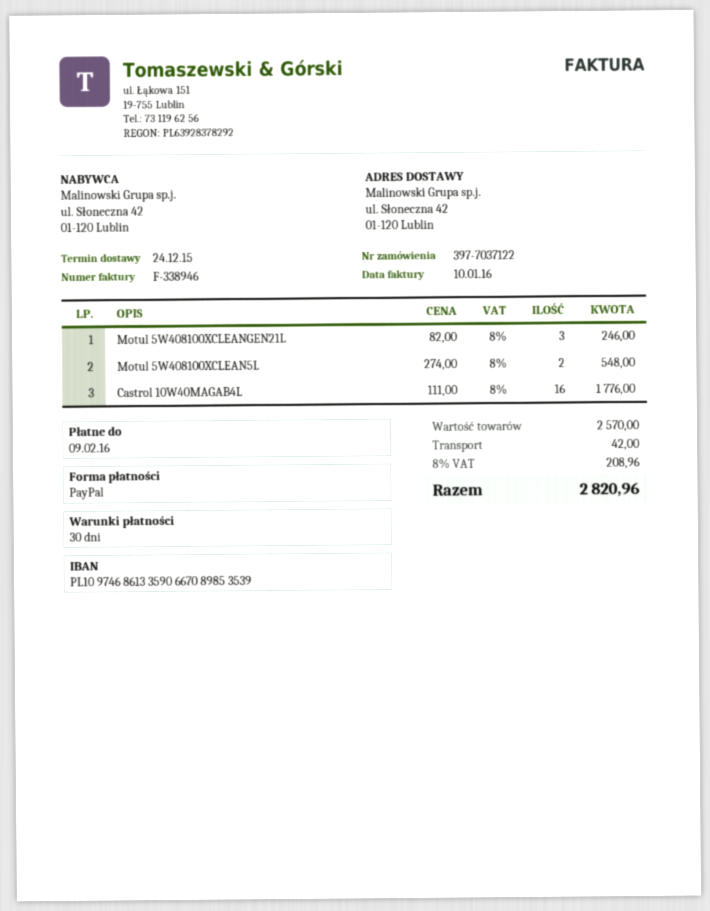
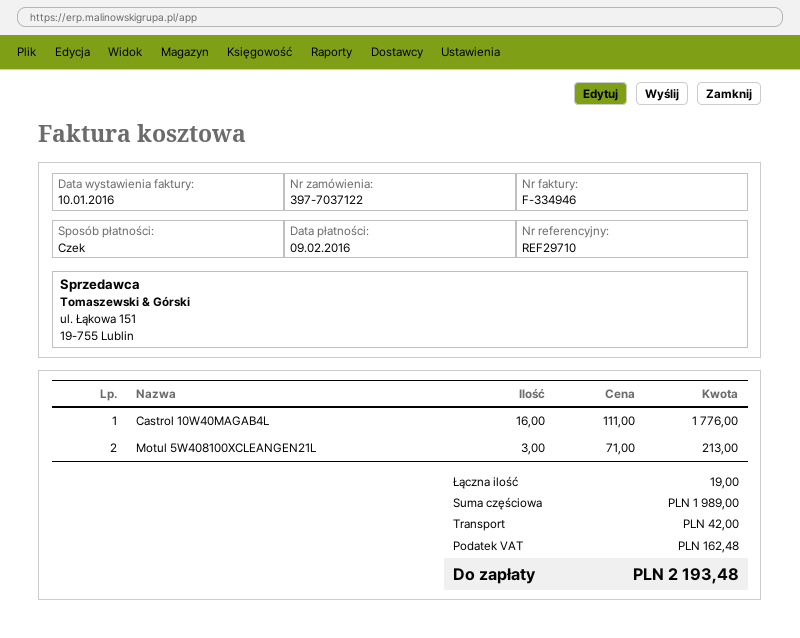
invoice number: F-338946 -> F-334946
payment method: PayPal -> cheque
Motul 5W408100XCLEANGEN21L: 3 x 82.00 = 246.00 -> 3 x 71.00 = 213.00
Motul 5W408100XCLEAN5L: 2 x 274.00 = 548.00 -> none
subtotal: 2570.00 -> 1989.00
tax: 208.96 -> 162.48
total: 2820.96 -> 2193.48

